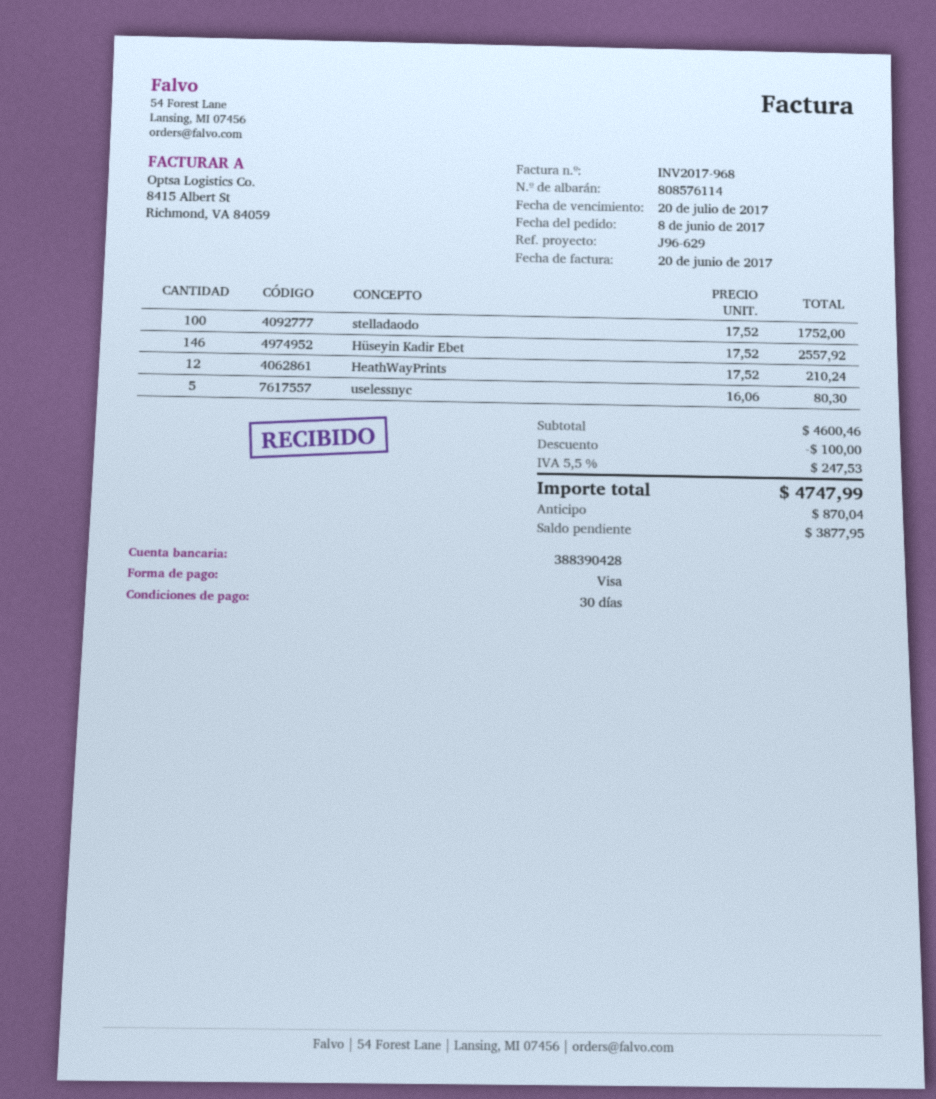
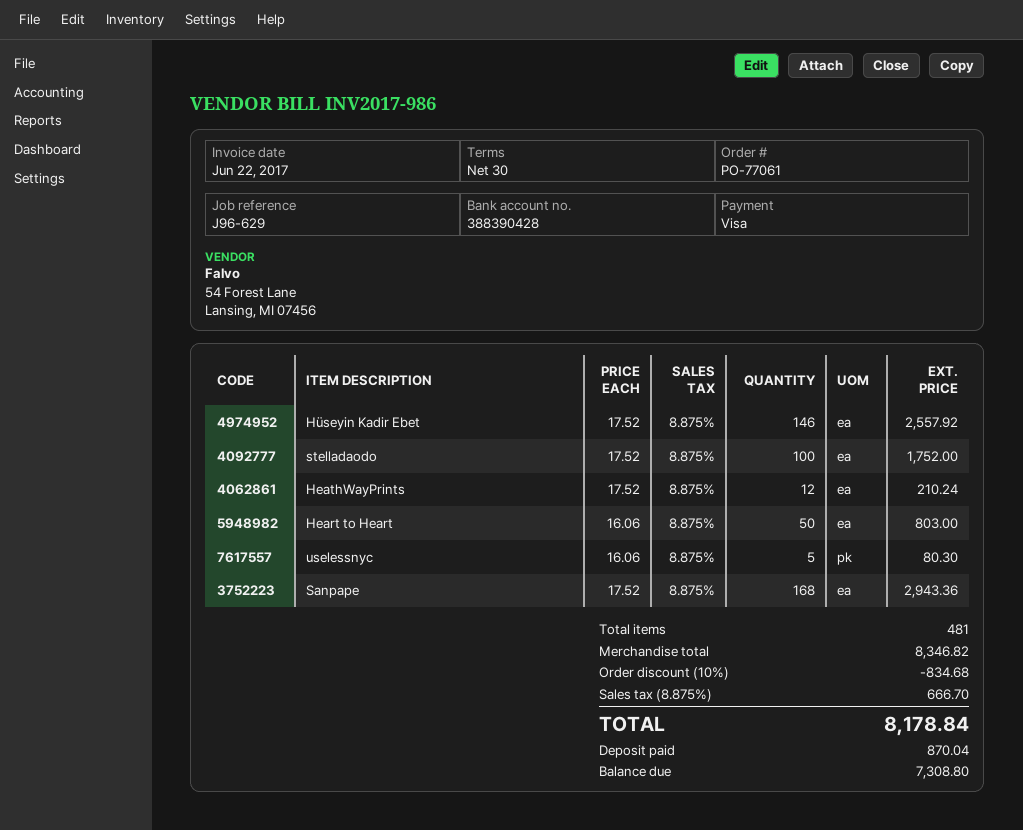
invoice number: INV2017-968 -> INV2017-986
invoice date: 2017-06-20 -> 2017-06-22
Heart to Heart: none -> 50 x 16.06 = 803.00
Sanpape: none -> 168 x 17.52 = 2943.36
subtotal: 4600.46 -> 8346.82
discount: 100.00 -> 834.68
tax: 5.5% = 247.53 -> 8.875% = 666.70
total: 4747.99 -> 8178.84
balance: 3877.95 -> 7308.80

